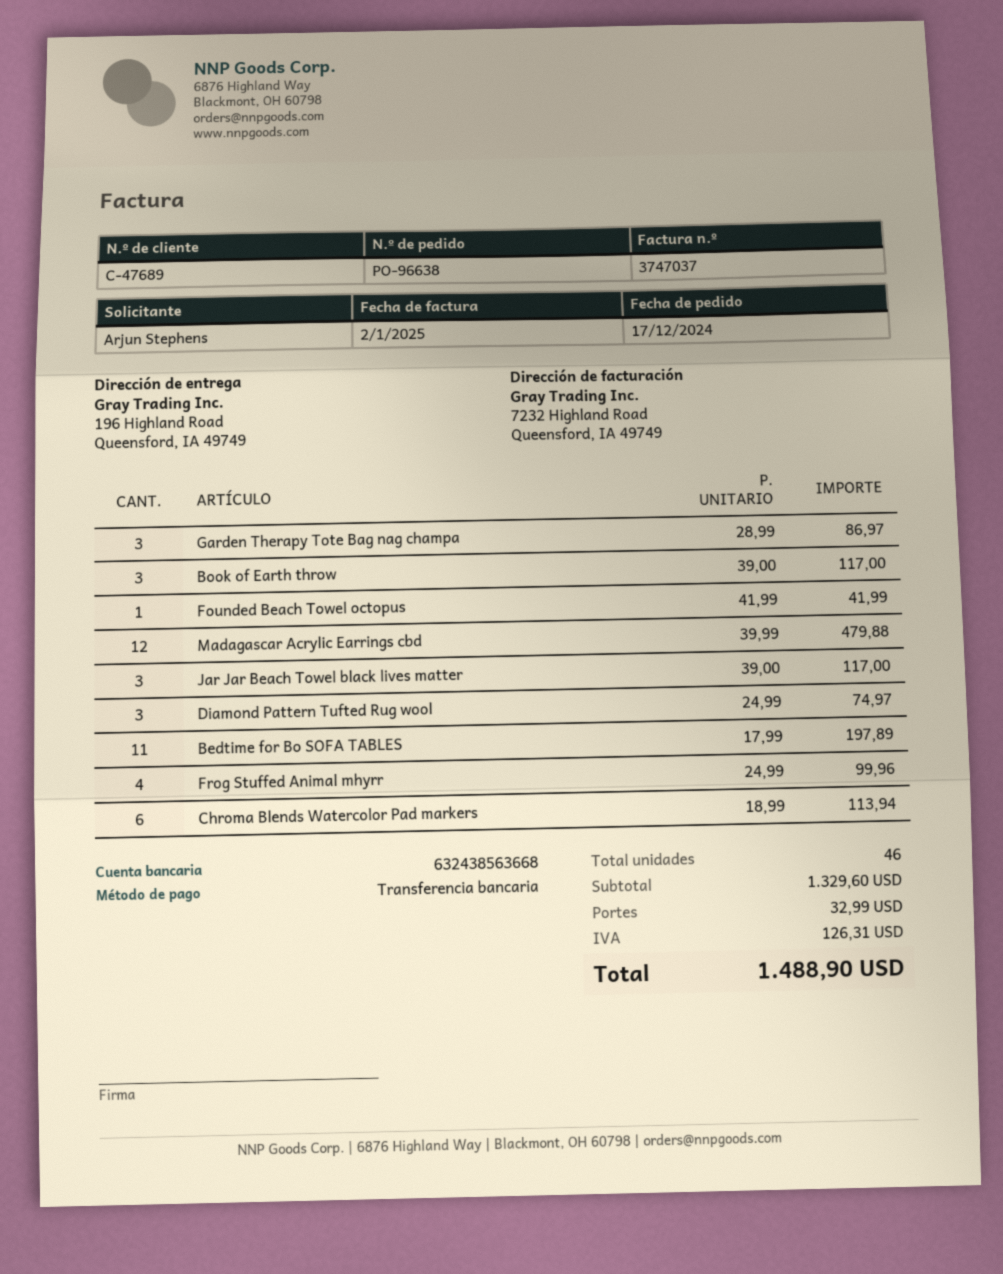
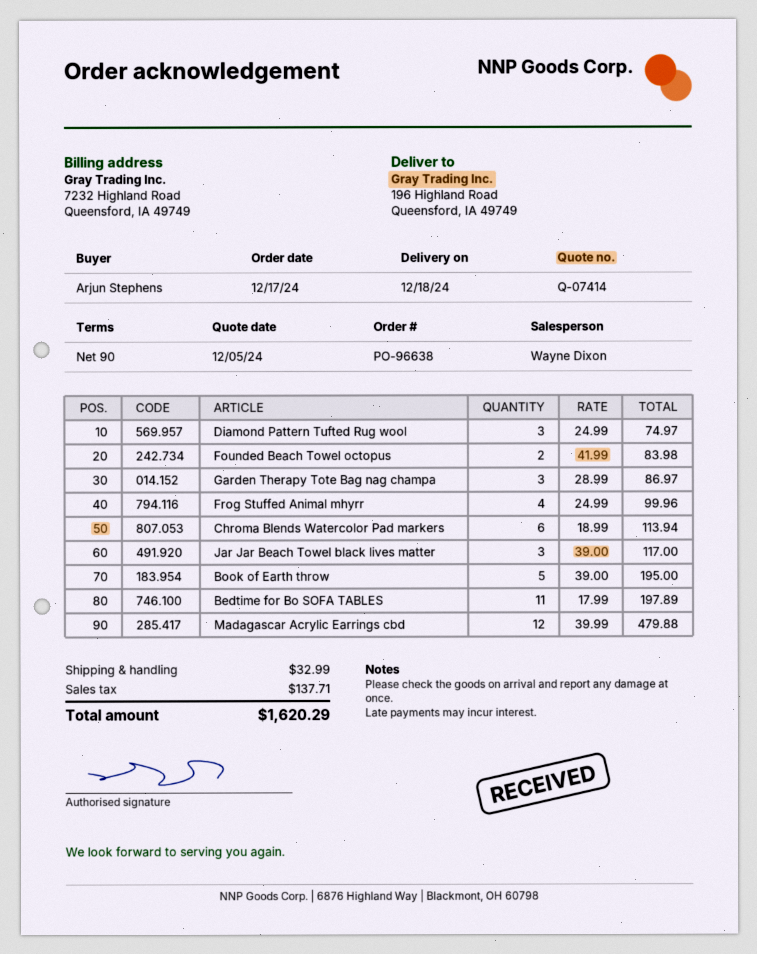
Book of Earth throw: 3 x 39.00 = 117.00 -> 5 x 39.00 = 195.00
Founded Beach Towel octopus: 1 x 41.99 = 41.99 -> 2 x 41.99 = 83.98
tax: 126.31 -> 137.71
total: 1488.90 -> 1620.29

